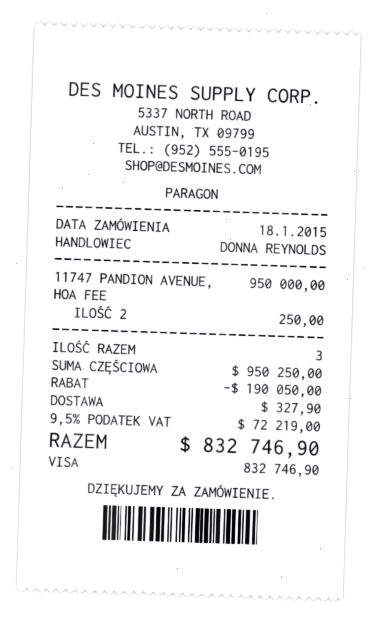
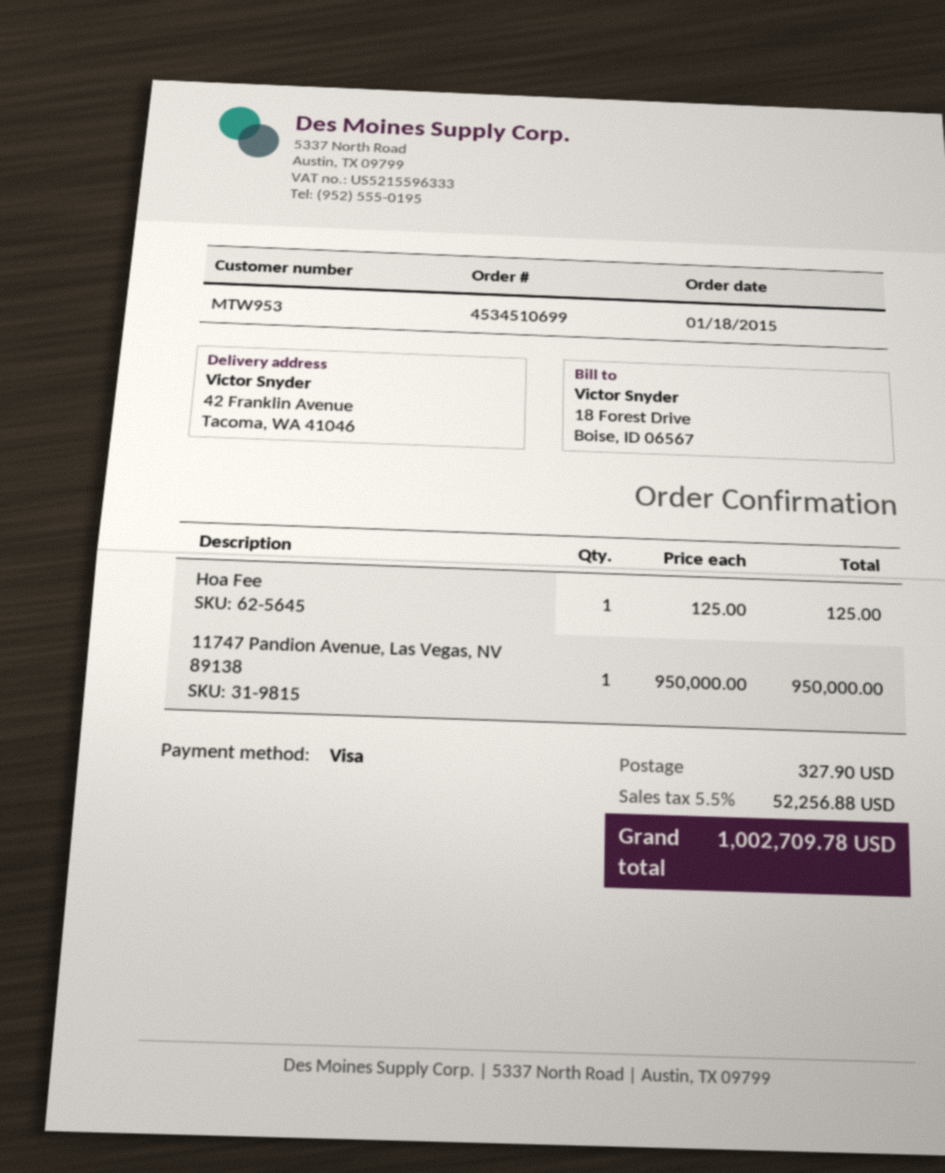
HOA FEE: 2 for 250.00 -> 1 for 125.00
discount: 190050.00 -> none
tax: 9.5% = 72219.00 -> 5.5% = 52256.88
total: 832746.90 -> 1002709.78

